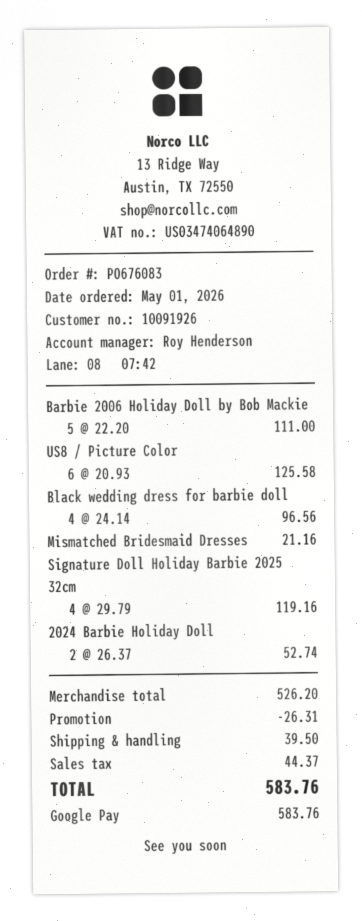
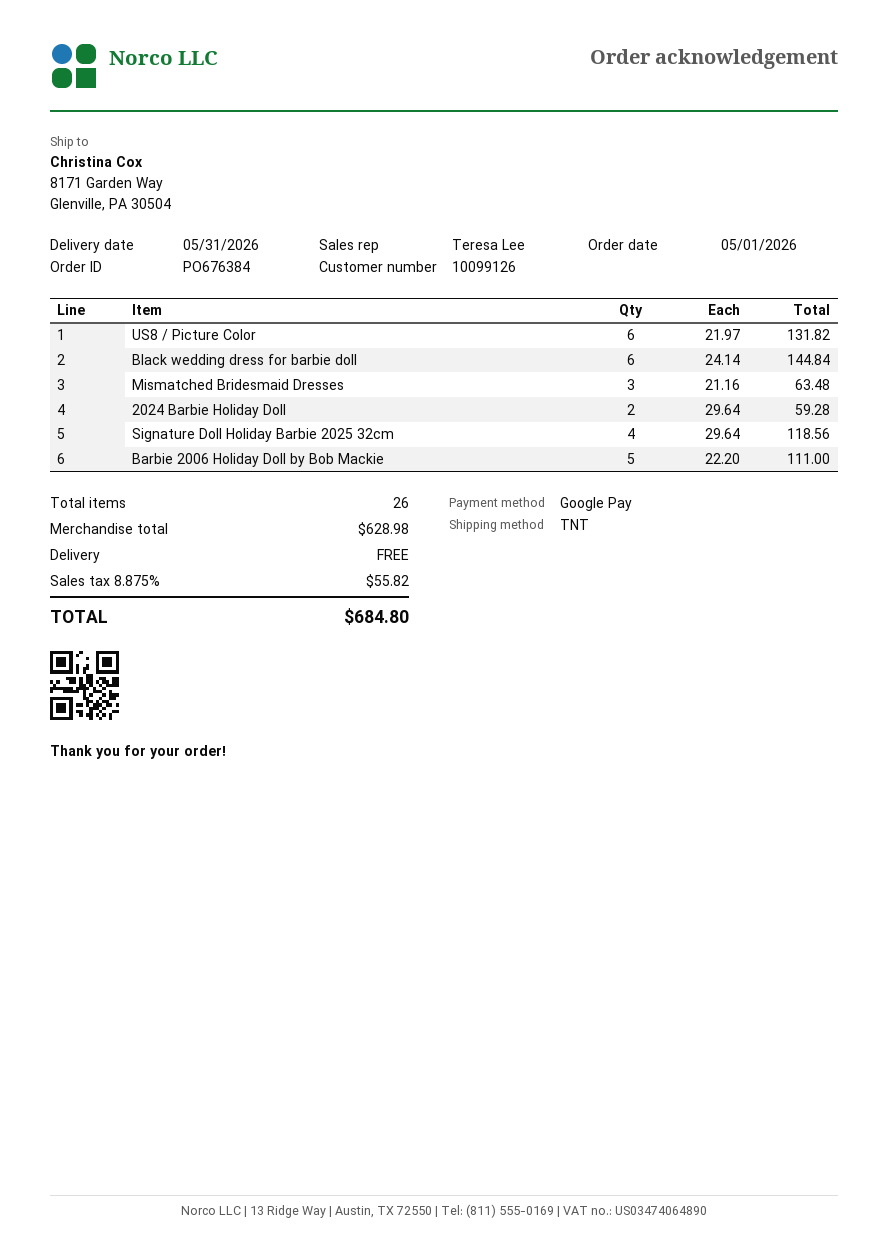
order number: PO676083 -> PO676384
customer number: 10091926 -> 10099126
sales rep: Roy Henderson -> Teresa Lee
US8 / Picture Color: 6 x 20.93 = 125.58 -> 6 x 21.97 = 131.82
Black wedding dress for barbie doll: 4 x 24.14 = 96.56 -> 6 x 24.14 = 144.84
Mismatched Bridesmaid Dresses: 1 x 21.16 = 21.16 -> 3 x 21.16 = 63.48
Signature Doll Holiday Barbie 2025 32cm: 4 x 29.79 = 119.16 -> 4 x 29.64 = 118.56
2024 Barbie Holiday Doll: 2 x 26.37 = 52.74 -> 2 x 29.64 = 59.28
subtotal: 526.20 -> 628.98
discount: 26.31 -> none
shipping: 39.50 -> 0.00
tax: 44.37 -> 55.82
total: 583.76 -> 684.80

